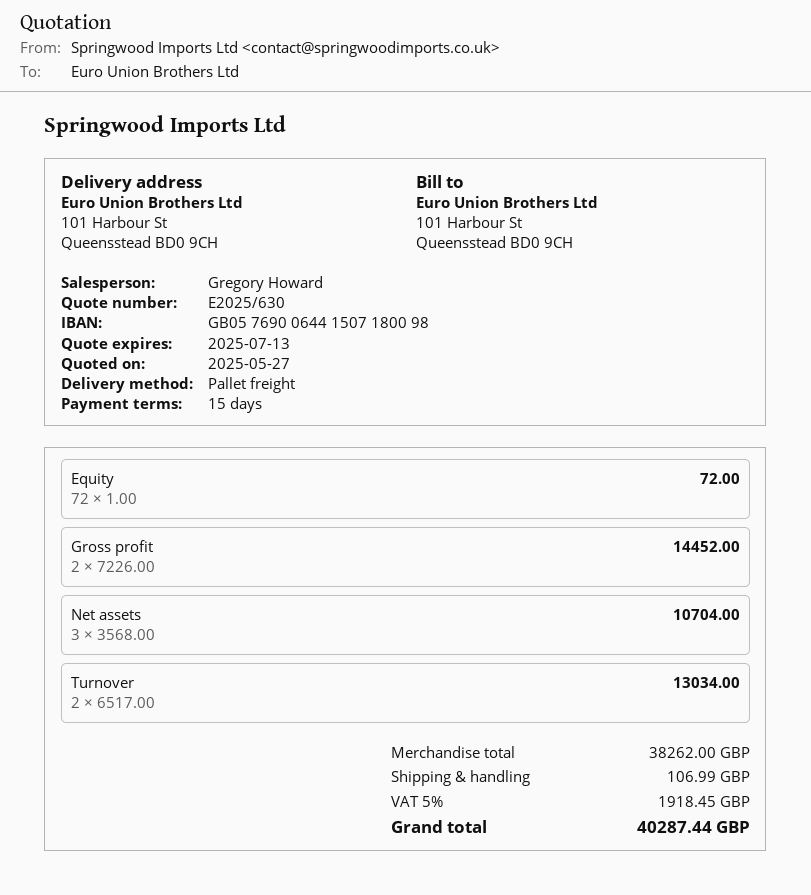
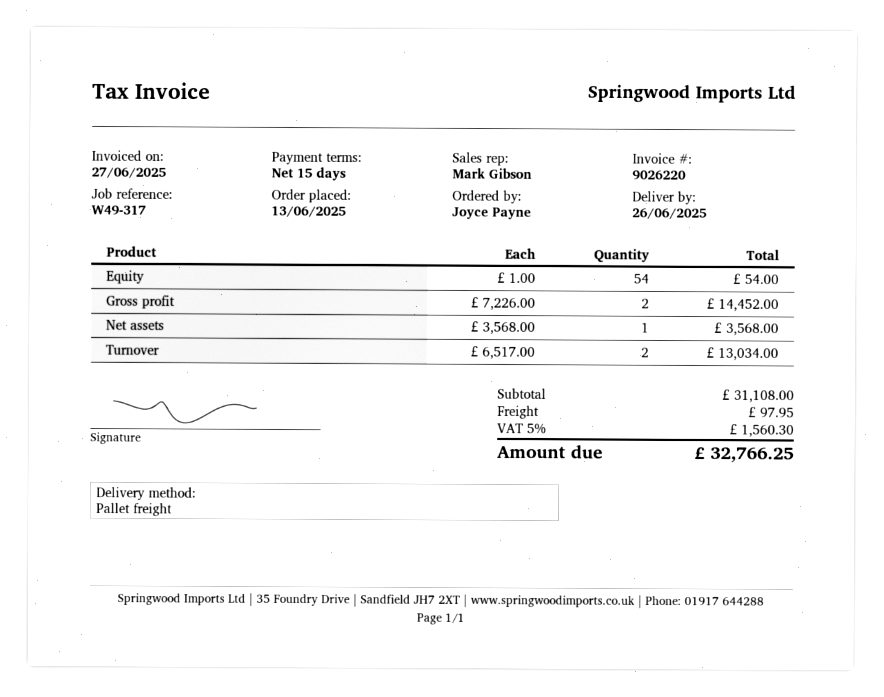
sales rep: Gregory Howard -> Mark Gibson
Equity: 72 x 1.00 = 72.00 -> 54 x 1.00 = 54.00
Net assets: 3 x 3568.00 = 10704.00 -> 1 x 3568.00 = 3568.00
subtotal: 38262.00 -> 31108.00
shipping: 106.99 -> 97.95
tax: 5% = 1918.45 -> 5% = 1560.30
total: 40287.44 -> 32766.25

